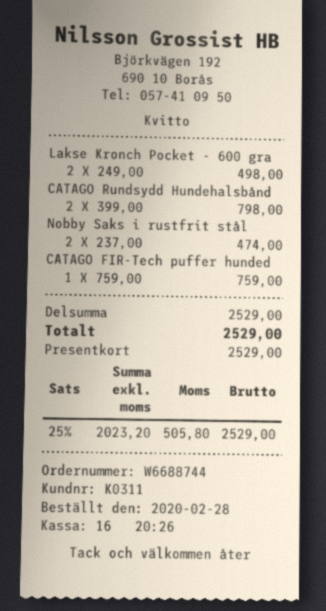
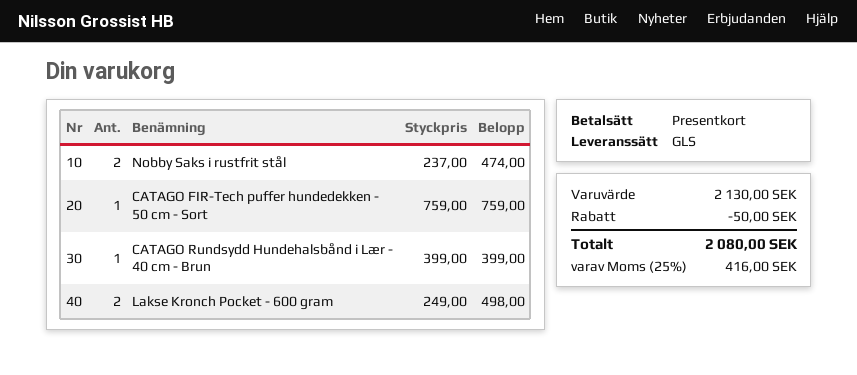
CATAGO Rundsydd Hundehalsbånd: 2 x 399.00 = 798.00 -> 1 x 399.00 = 399.00
subtotal: 2529.00 -> 2130.00
discount: none -> 50.00
tax: 25% = 505.80 -> 25% = 416.00
total: 2529.00 -> 2080.00

